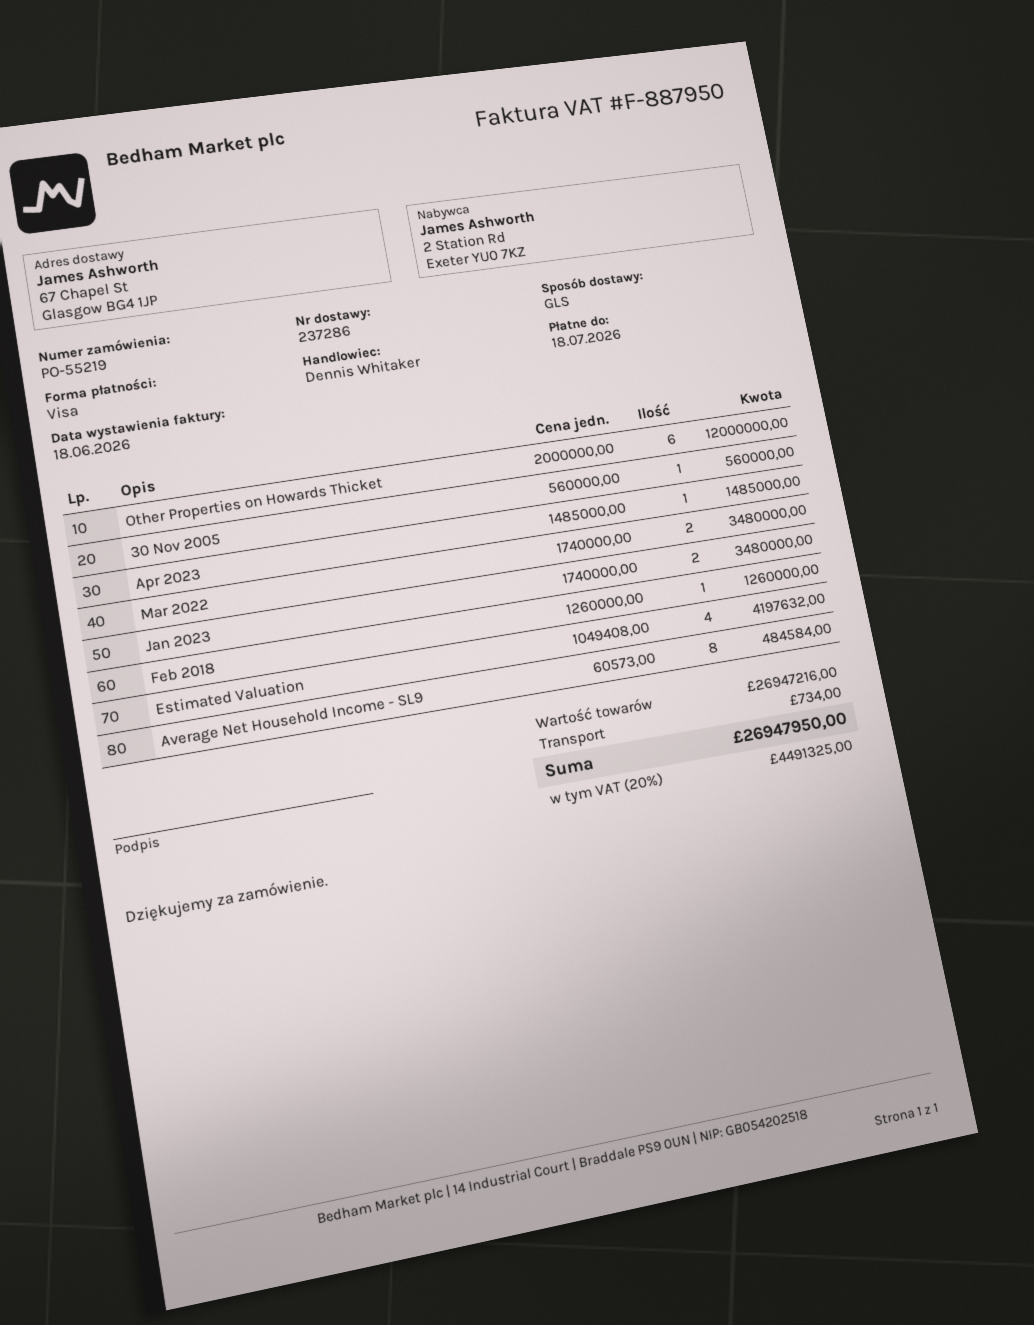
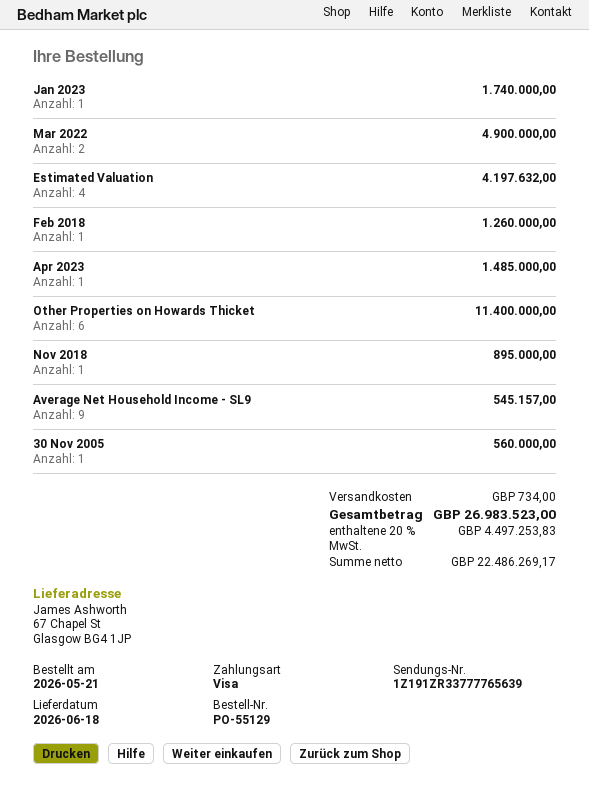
order number: PO-55219 -> PO-55129
Other Properties on Howards Thicket: 6 for 12000000.00 -> 6 for 11400000.00
Mar 2022: 2 for 3480000.00 -> 2 for 4900000.00
Jan 2023: 2 for 3480000.00 -> 1 for 1740000.00
Average Net Household Income - SL9: 8 for 484584.00 -> 9 for 545157.00
Nov 2018: none -> 1 for 895000.00
tax: 20% = 4491325.00 -> 20% = 4497253.83
total: 26947950.00 -> 26983523.00

